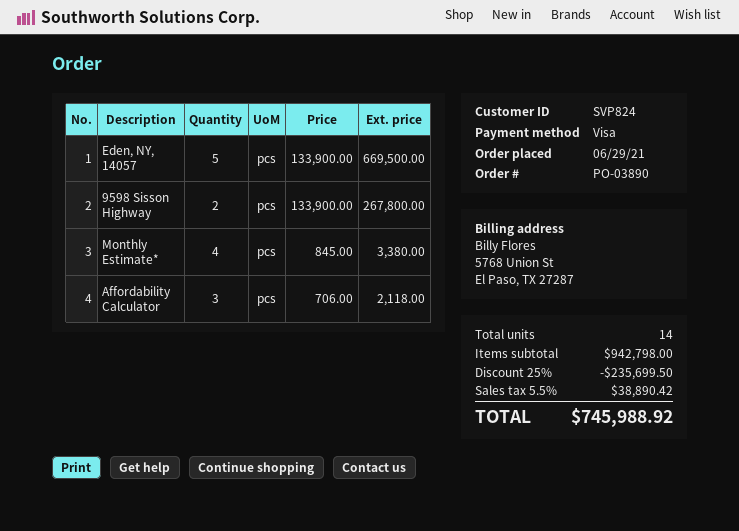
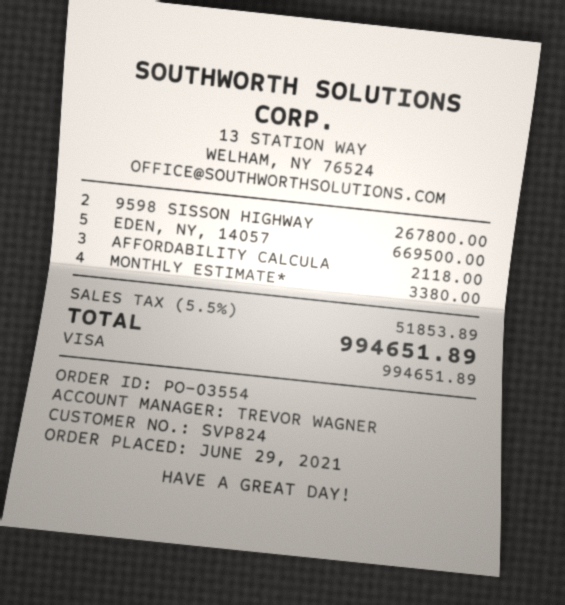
order number: PO-03890 -> PO-03554
discount: 25% = 235699.50 -> none
tax: 5.5% = 38890.42 -> 5.5% = 51853.89
total: 745988.92 -> 994651.89

